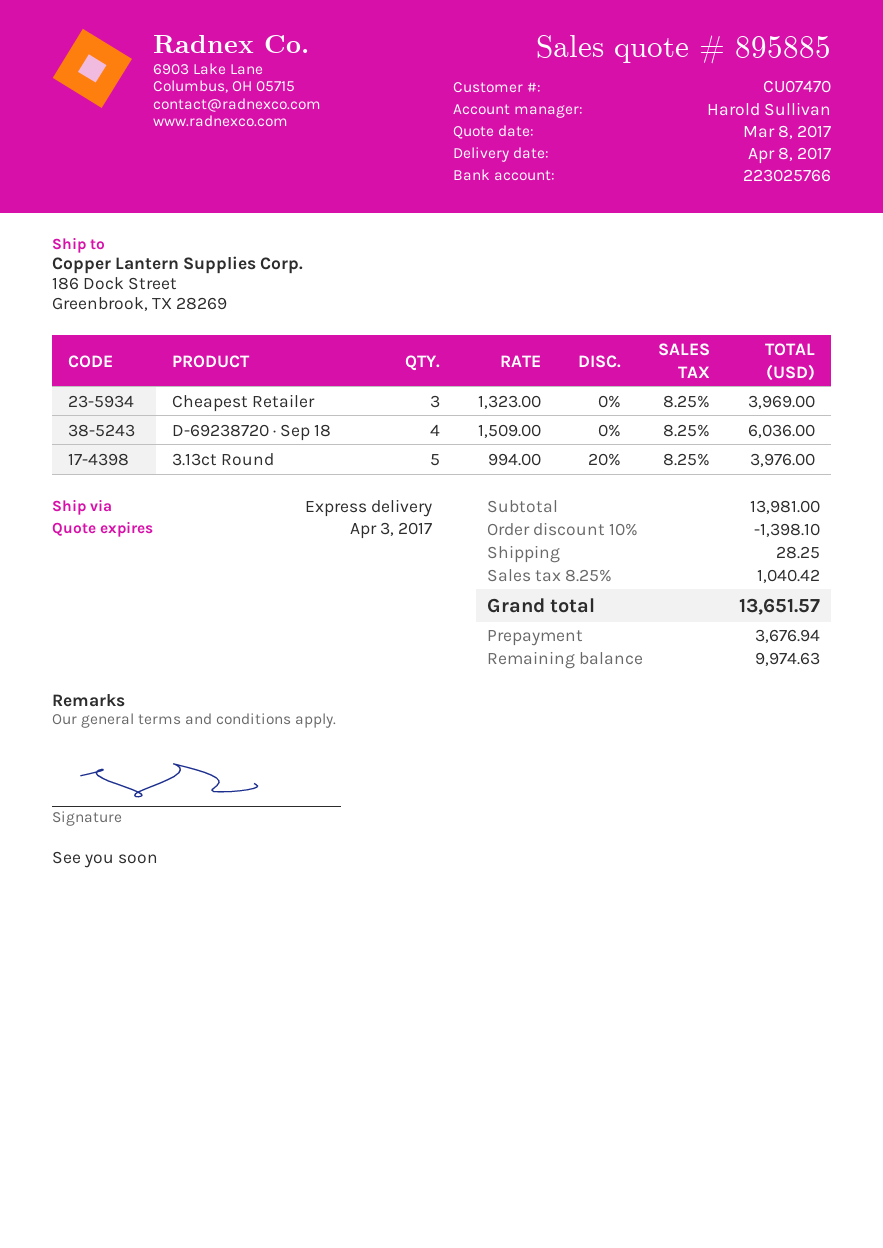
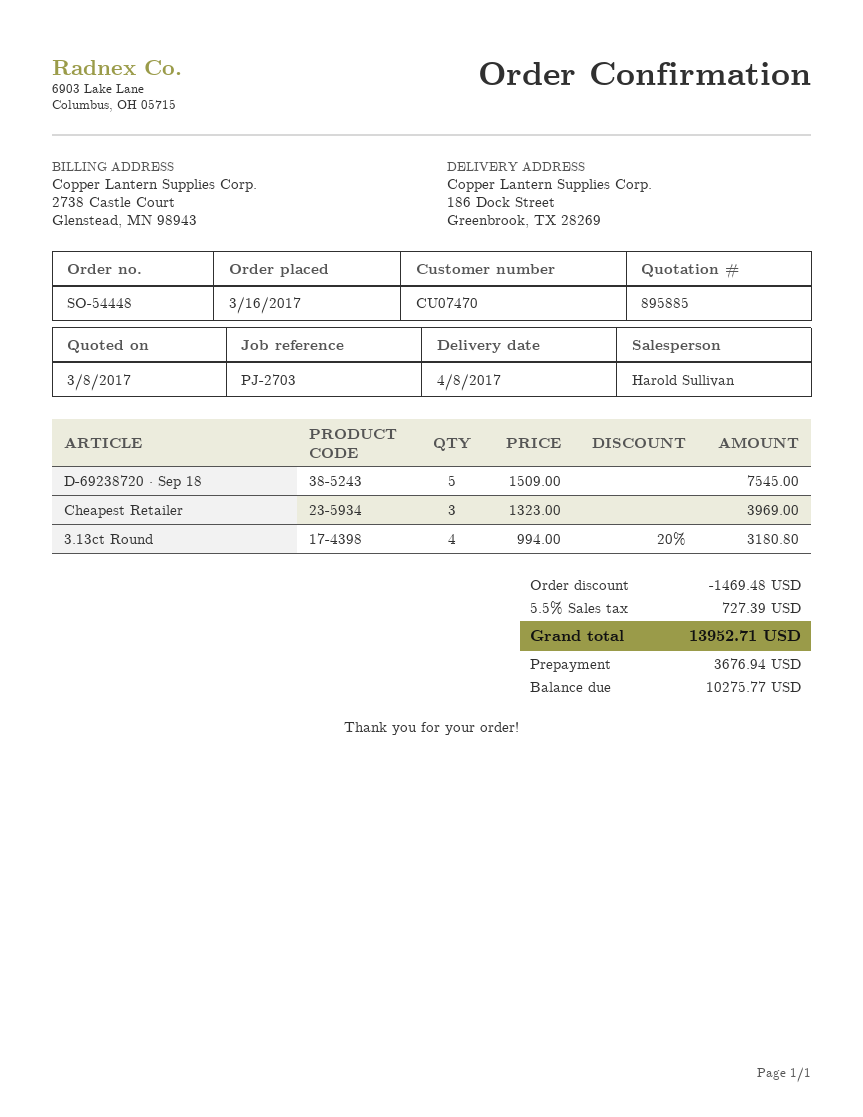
D-69238720 · Sep 18: 4 x 1509.00 = 6036.00 -> 5 x 1509.00 = 7545.00
3.13ct Round: 5 x 994.00 - 20% = 3976.00 -> 4 x 994.00 - 20% = 3180.80
discount: 1398.10 -> 1469.48
shipping: 28.25 -> none
tax: 8.25% = 1040.42 -> 5.5% = 727.39
total: 13651.57 -> 13952.71
balance: 9974.63 -> 10275.77

